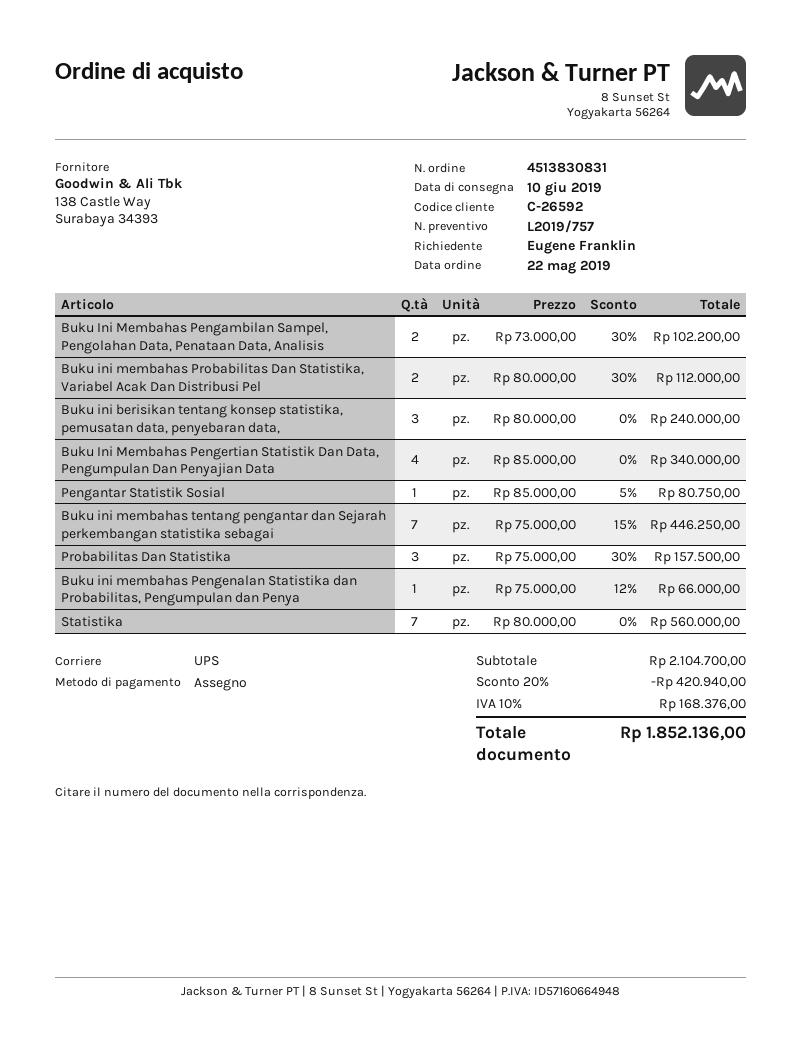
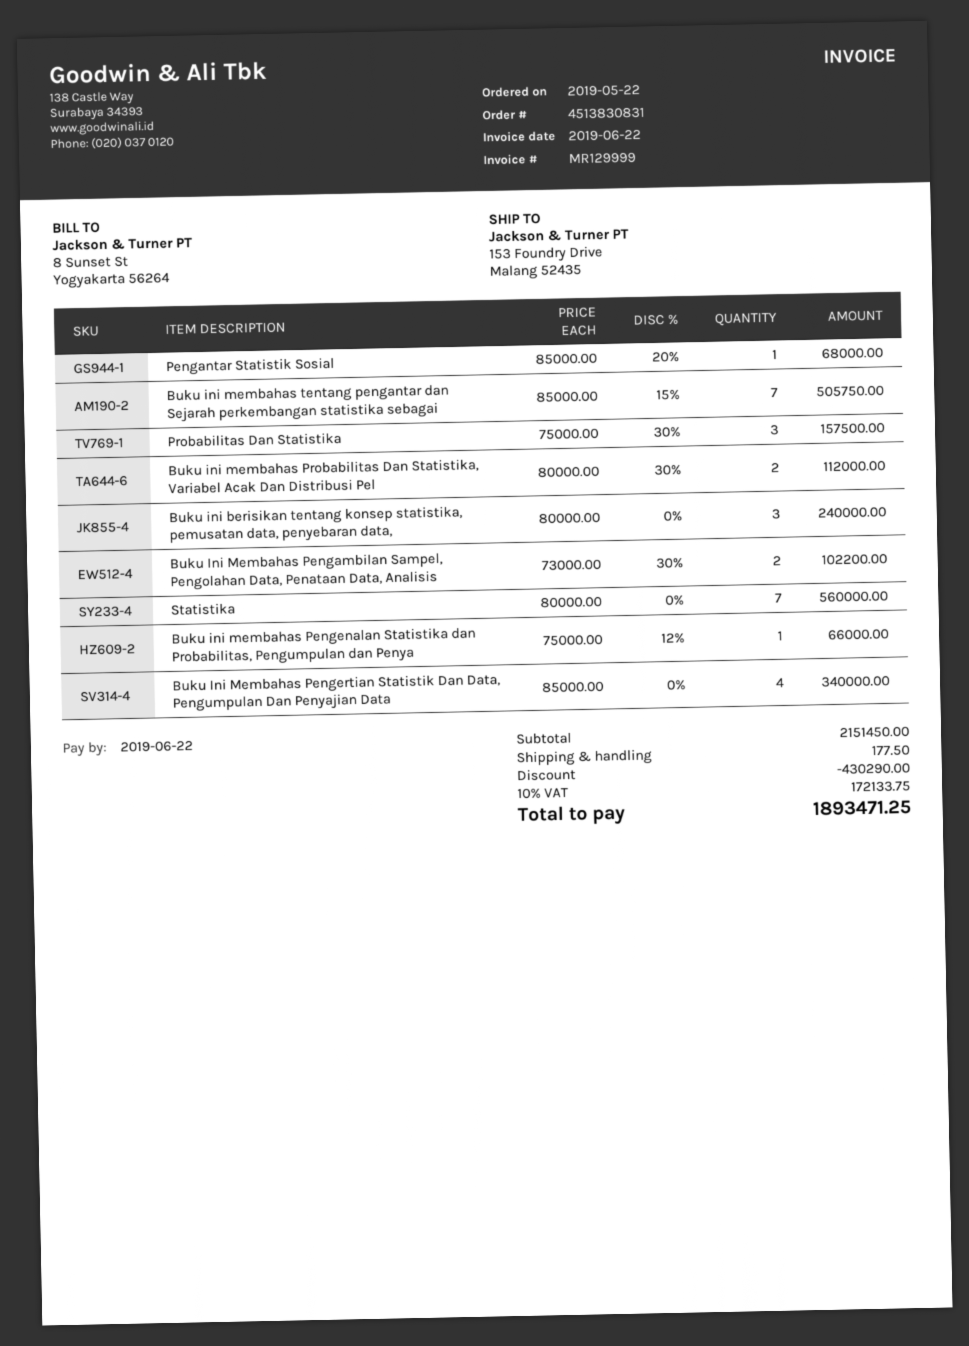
Pengantar Statistik Sosial: 1 x 85000.00 - 5% = 80750.00 -> 1 x 85000.00 - 20% = 68000.00
Buku ini membahas tentang pengantar dan Sejarah perkembangan statistika sebagai: 7 x 75000.00 - 15% = 446250.00 -> 7 x 85000.00 - 15% = 505750.00
subtotal: 2104700.00 -> 2151450.00
discount: 420940.00 -> 430290.00
shipping: none -> 177.50
tax: 10% = 168376.00 -> 10% = 172133.75
total: 1852136.00 -> 1893471.25

